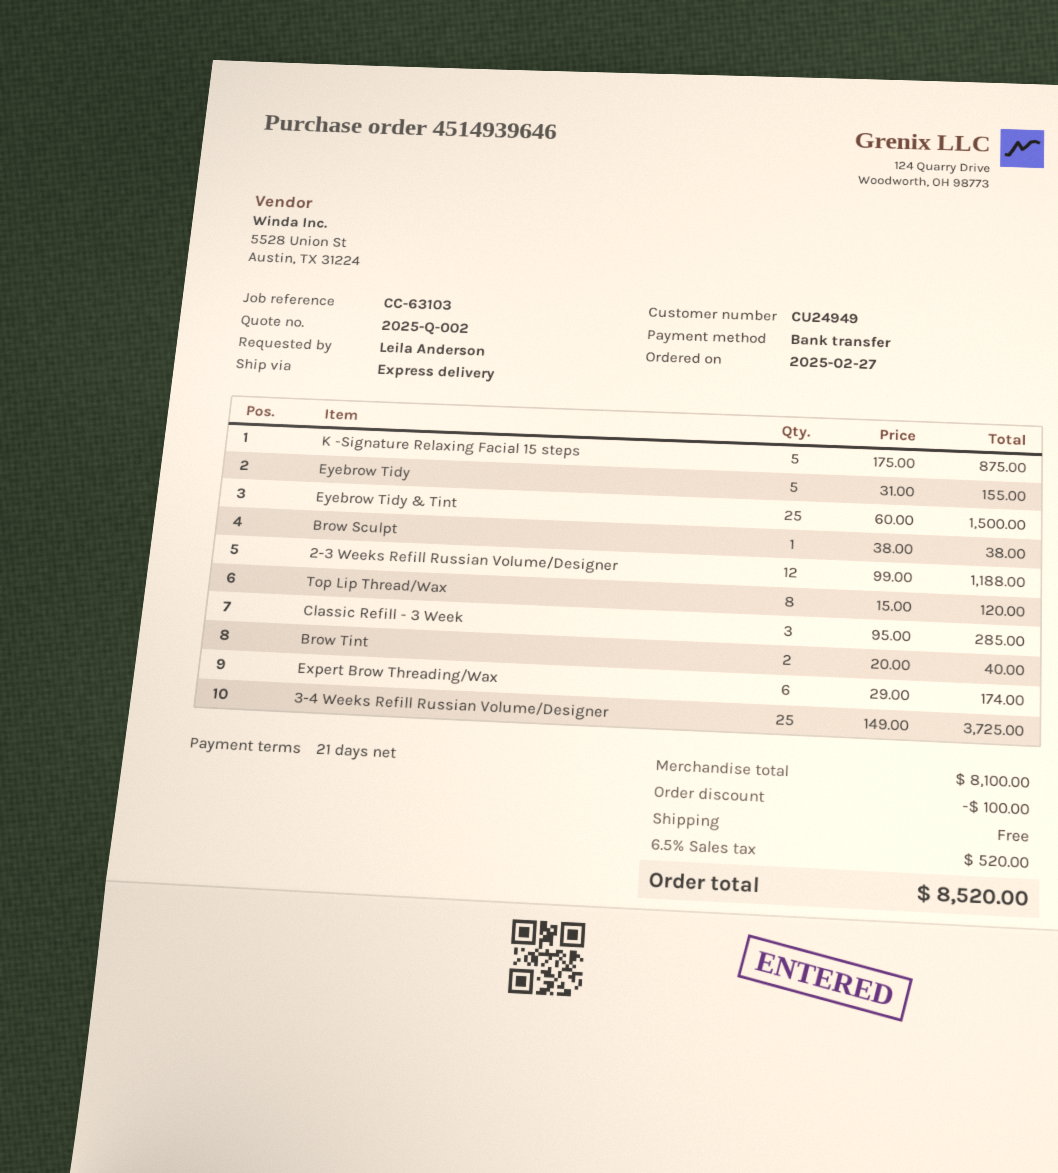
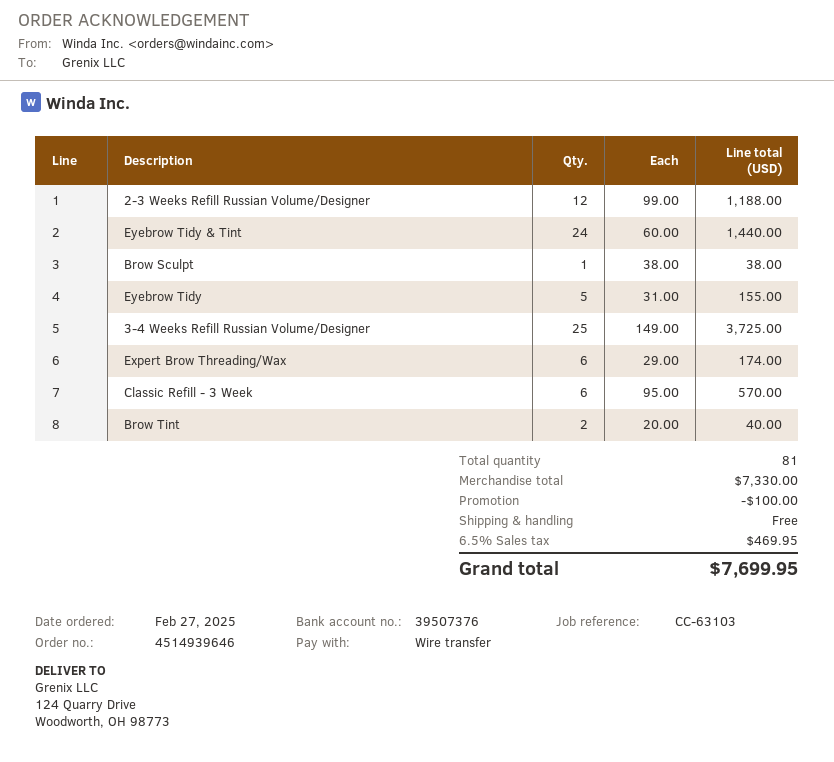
K -Signature Relaxing Facial 15 steps: 5 x 175.00 = 875.00 -> none
Eyebrow Tidy & Tint: 25 x 60.00 = 1500.00 -> 24 x 60.00 = 1440.00
Top Lip Thread/Wax: 8 x 15.00 = 120.00 -> none
Classic Refill - 3 Week: 3 x 95.00 = 285.00 -> 6 x 95.00 = 570.00
subtotal: 8100.00 -> 7330.00
tax: 6.5% = 520.00 -> 6.5% = 469.95
total: 8520.00 -> 7699.95

